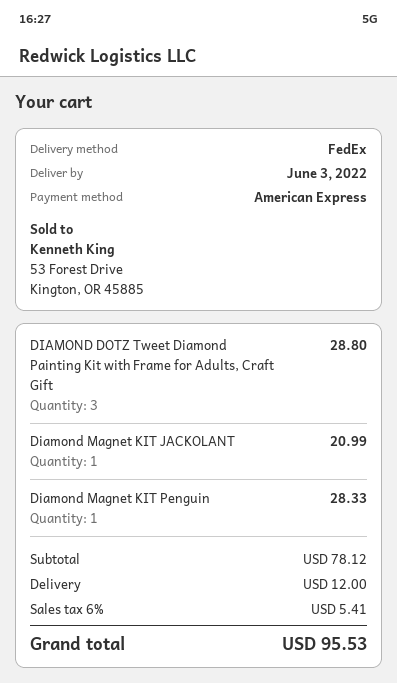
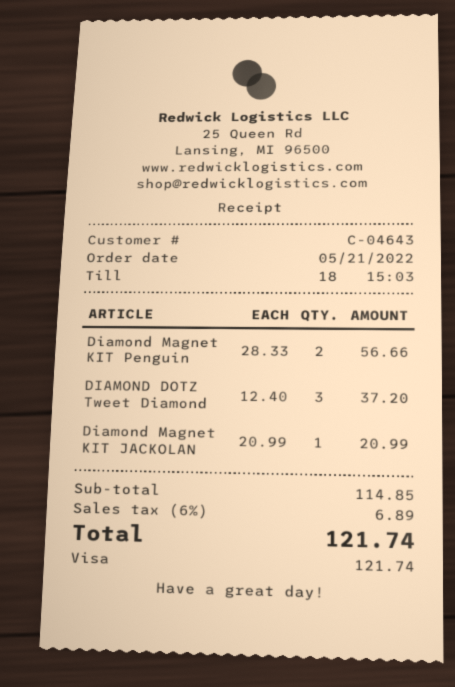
payment method: American Express -> Visa
DIAMOND DOTZ Tweet Diamond Painting Kit with Frame for Adults, Craft Gift: 3 for 28.80 -> 3 for 37.20
Diamond Magnet KIT Penguin: 1 for 28.33 -> 2 for 56.66
subtotal: 78.12 -> 114.85
shipping: 12.00 -> none
tax: 6% = 5.41 -> 6% = 6.89
total: 95.53 -> 121.74

